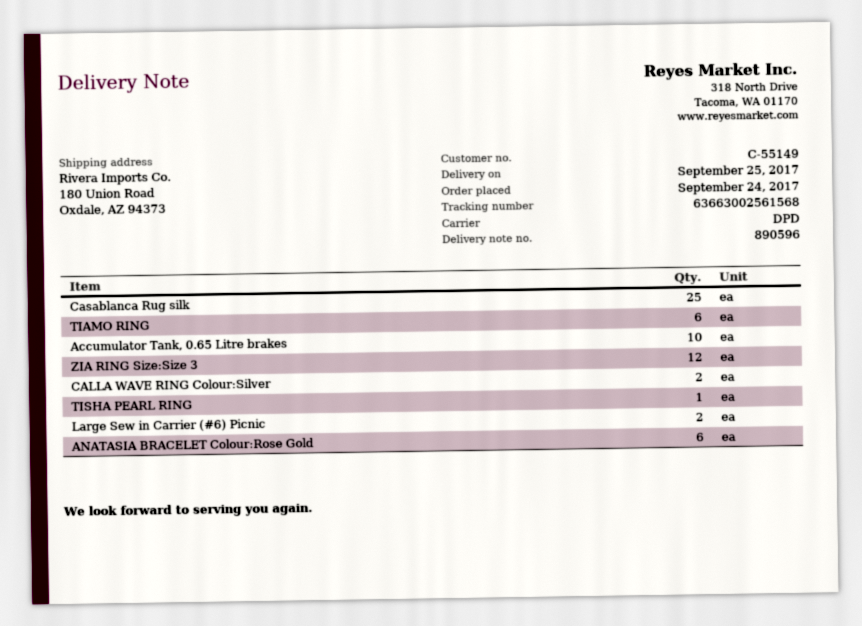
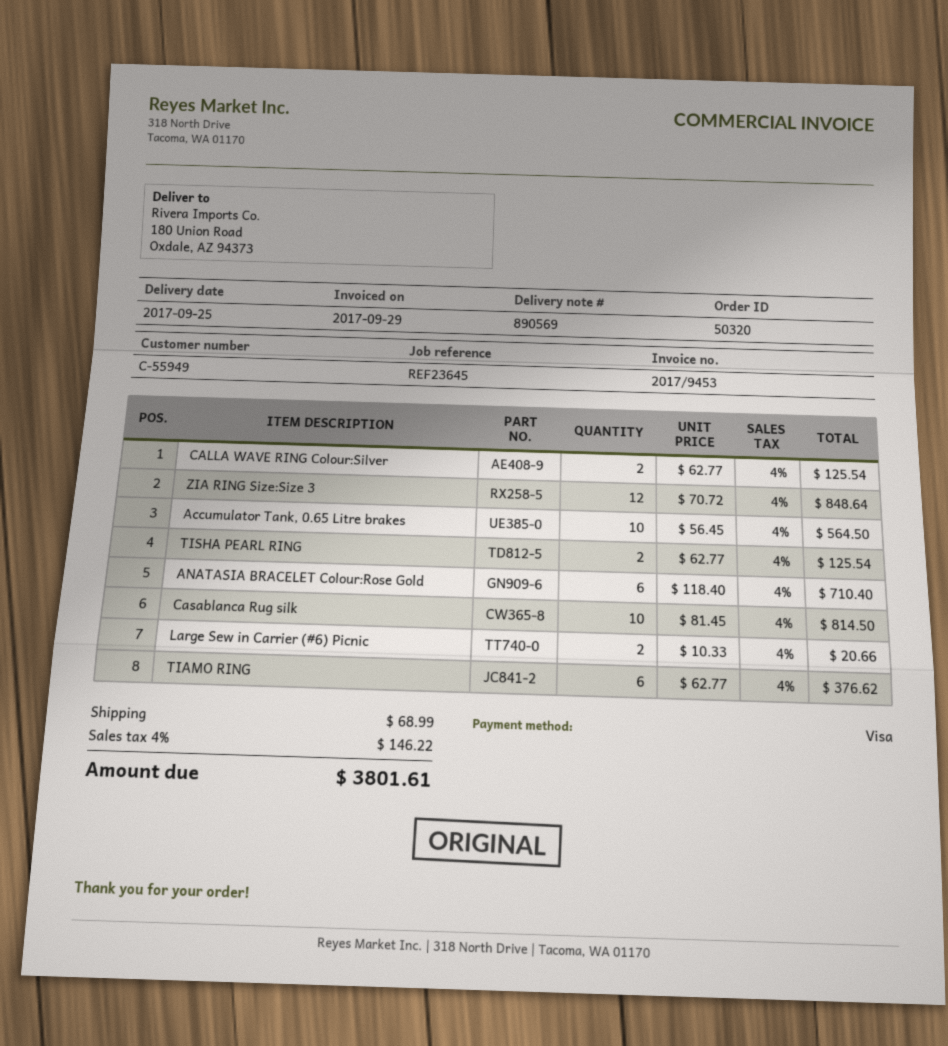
delivery note number: 890596 -> 890569
customer number: C-55149 -> C-55949
Casablanca Rug silk: 25 -> 10
TISHA PEARL RING: 1 -> 2

